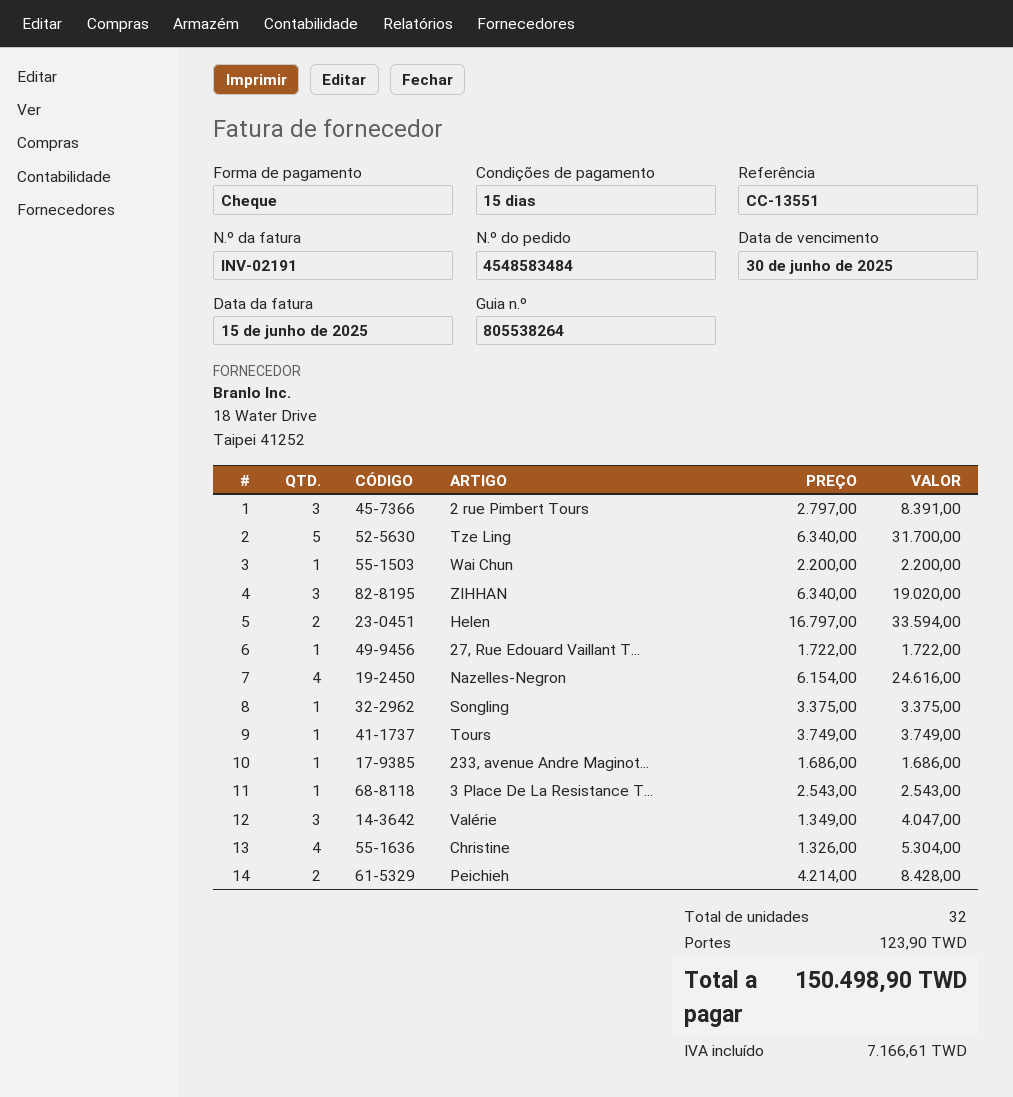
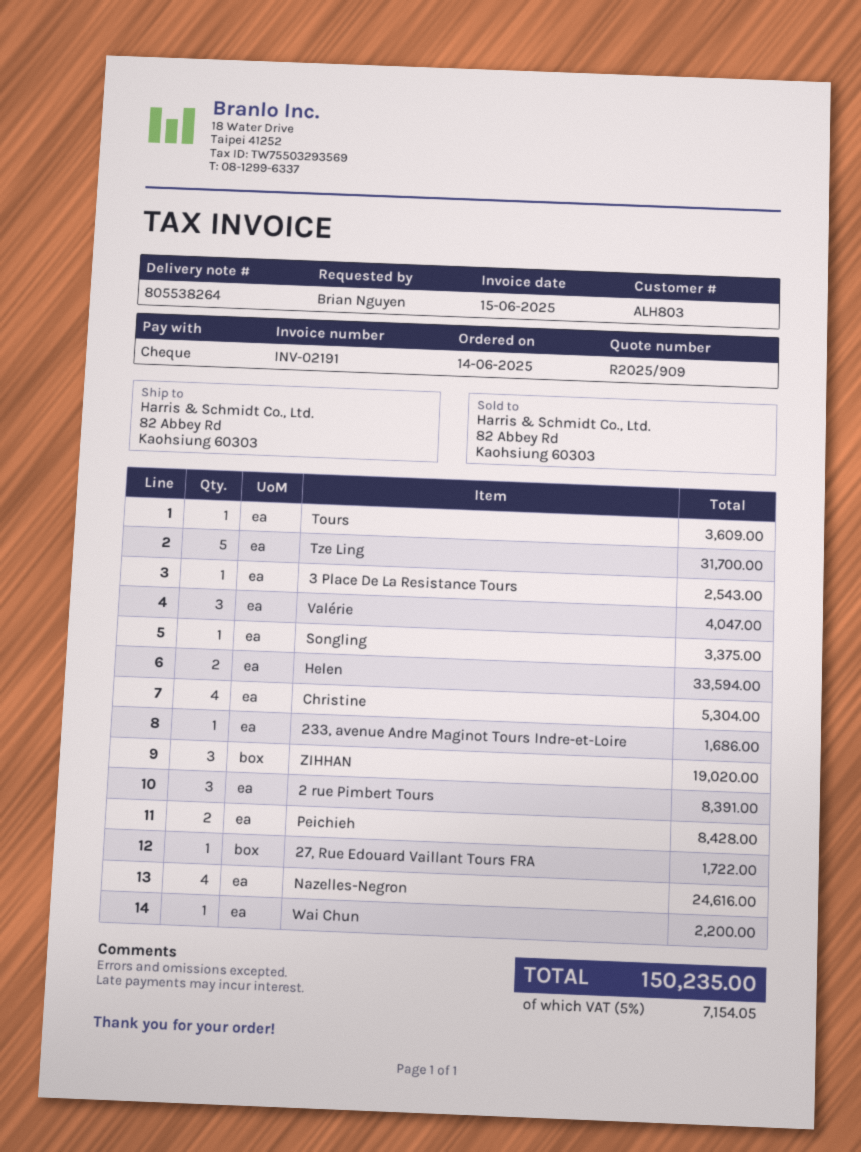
Tours: 1 for 3749.00 -> 1 for 3609.00
shipping: 123.90 -> none
tax: 7166.61 -> 7154.05
total: 150498.90 -> 150235.00

